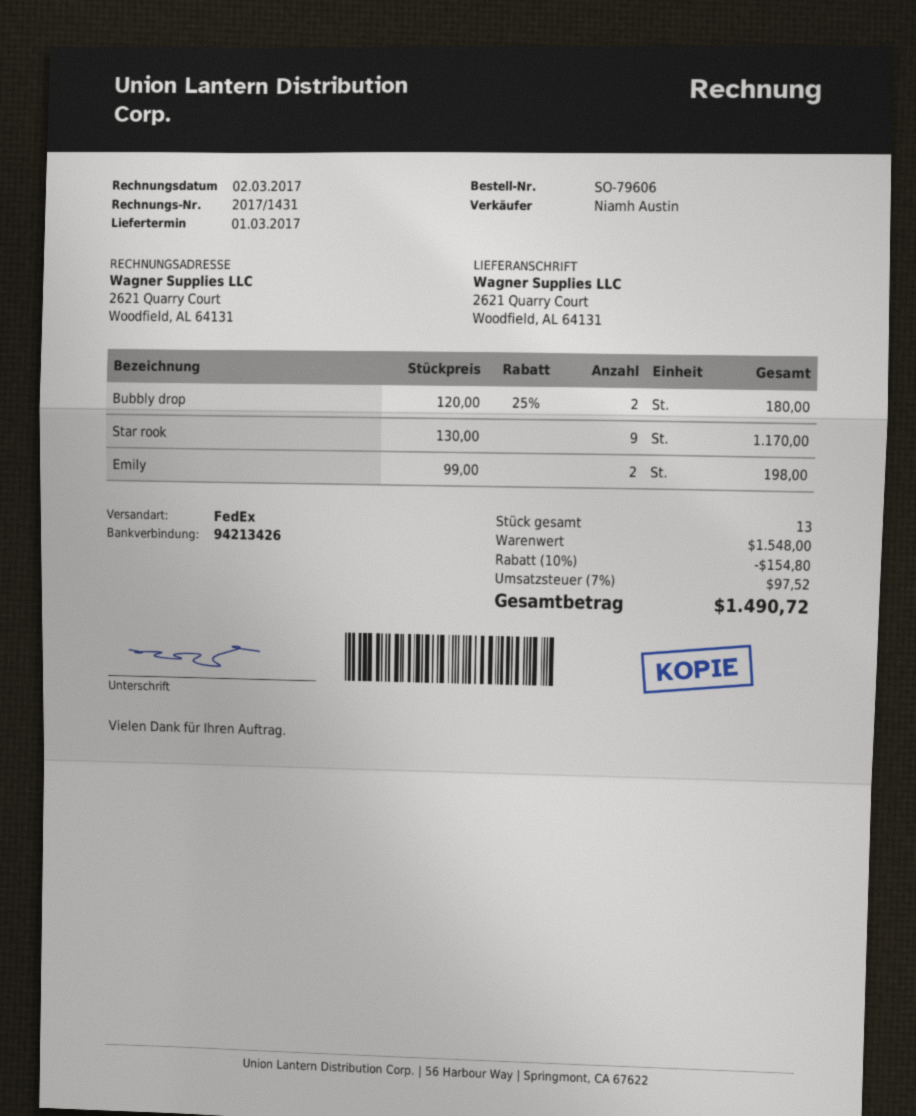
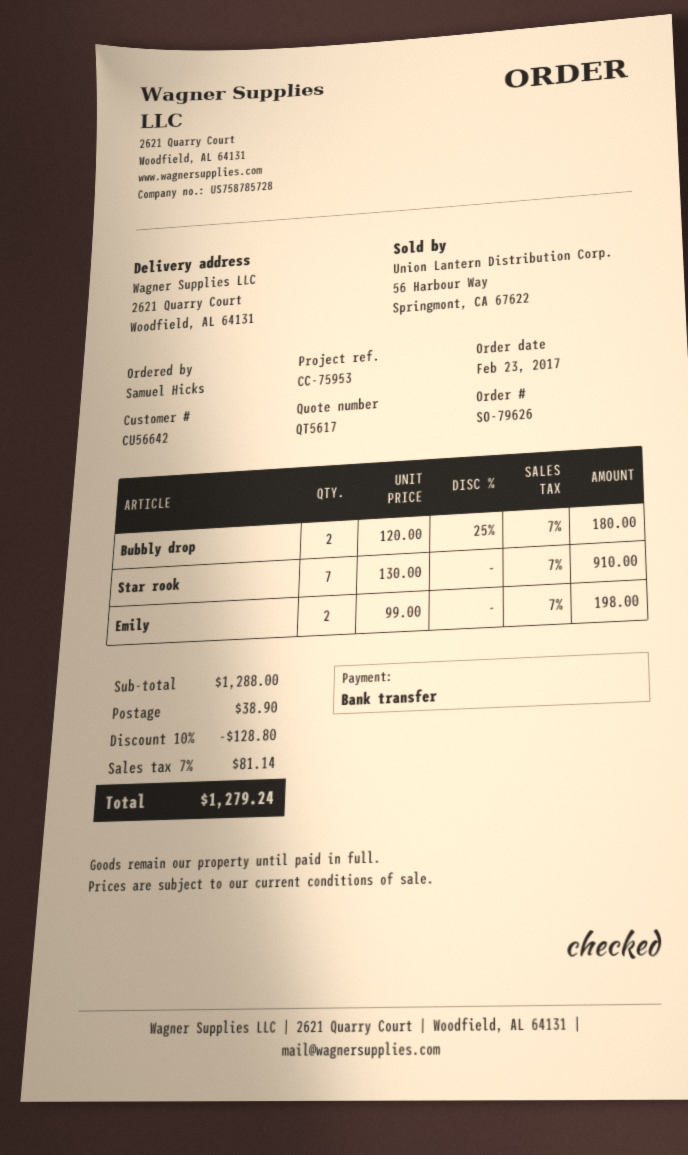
order number: SO-79606 -> SO-79626
Star rook: 9 x 130.00 = 1170.00 -> 7 x 130.00 = 910.00
subtotal: 1548.00 -> 1288.00
discount: 10% = 154.80 -> 10% = 128.80
shipping: none -> 38.90
tax: 7% = 97.52 -> 7% = 81.14
total: 1490.72 -> 1279.24

